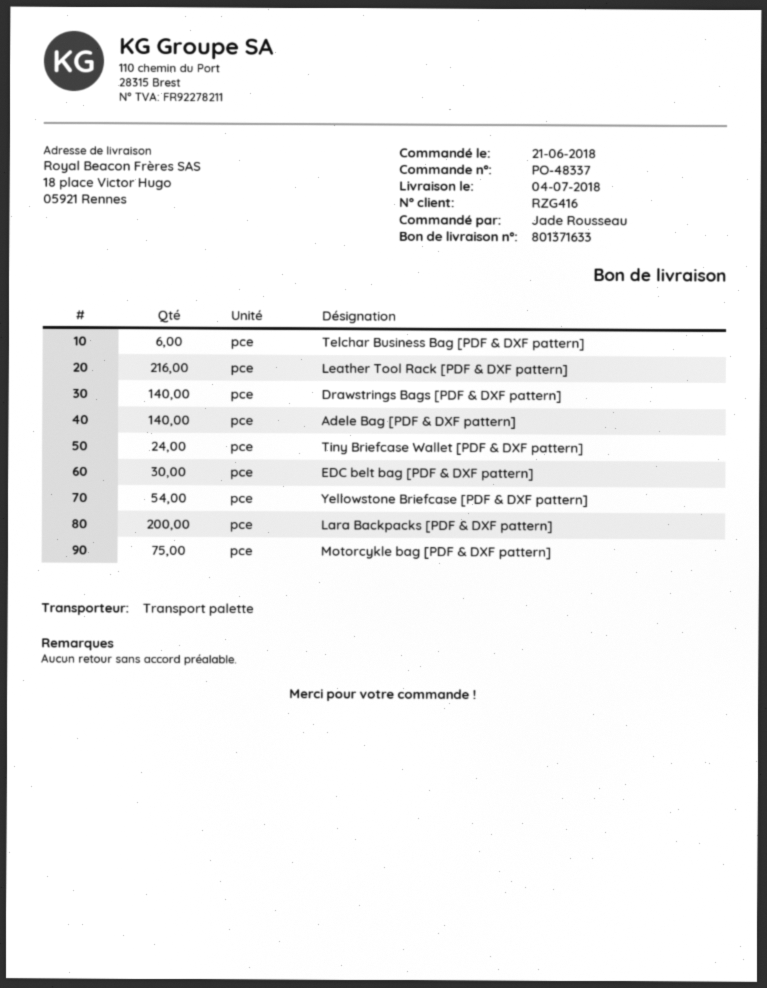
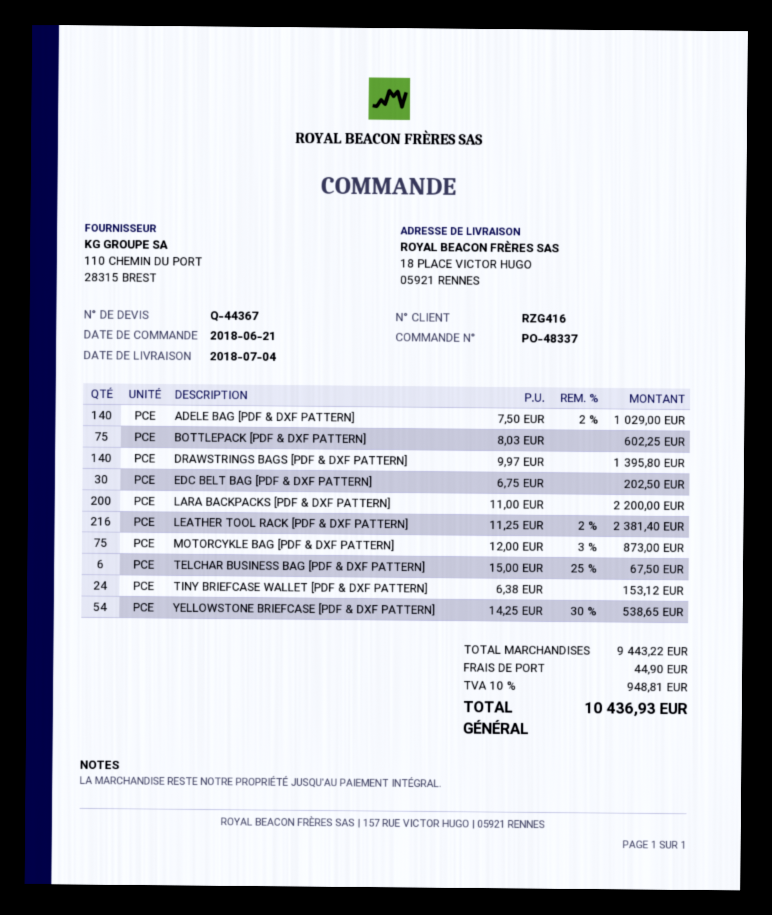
BOTTLEPACK [PDF & DXF PATTERN]: none -> 75

